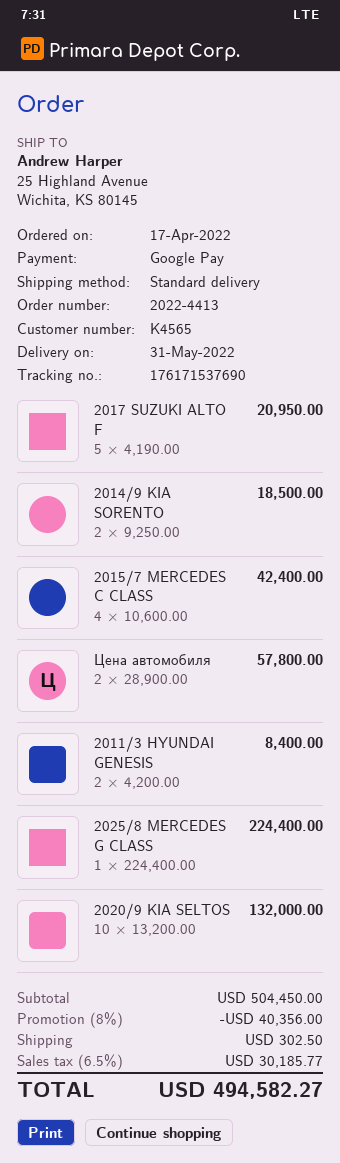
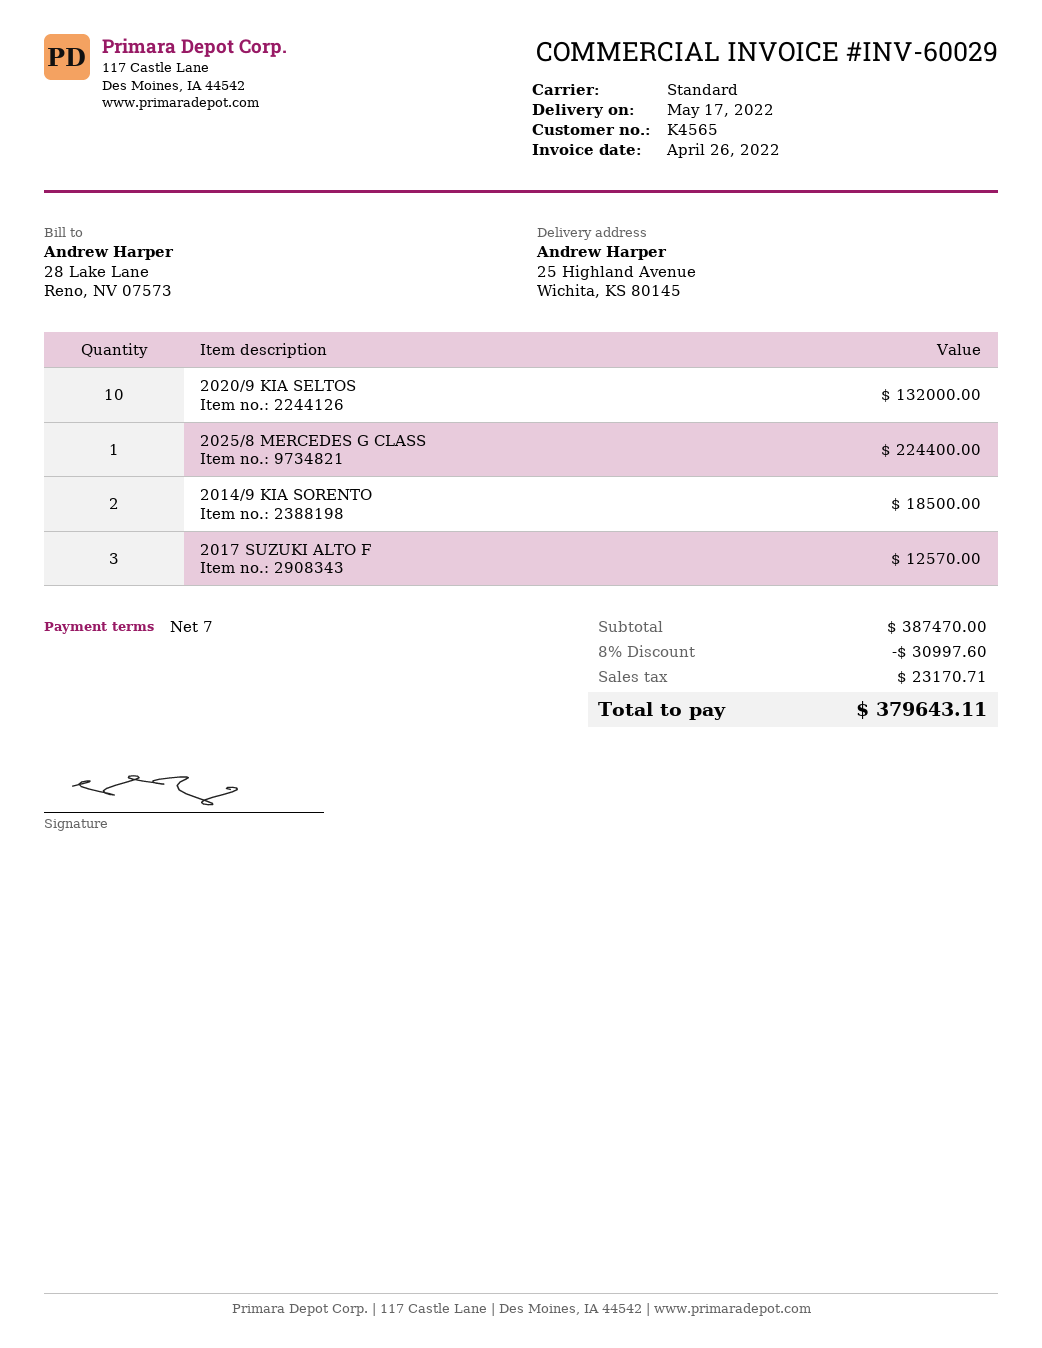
delivery date: 2022-05-31 -> 2022-05-17
2017 SUZUKI ALTO F: 5 for 20950.00 -> 3 for 12570.00
2015/7 MERCEDES C CLASS: 4 for 42400.00 -> none
Цена автомобиля: 2 for 57800.00 -> none
2011/3 HYUNDAI GENESIS: 2 for 8400.00 -> none
subtotal: 504450.00 -> 387470.00
discount: 8% = 40356.00 -> 8% = 30997.60
shipping: 302.50 -> none
tax: 30185.77 -> 23170.71
total: 494582.27 -> 379643.11

